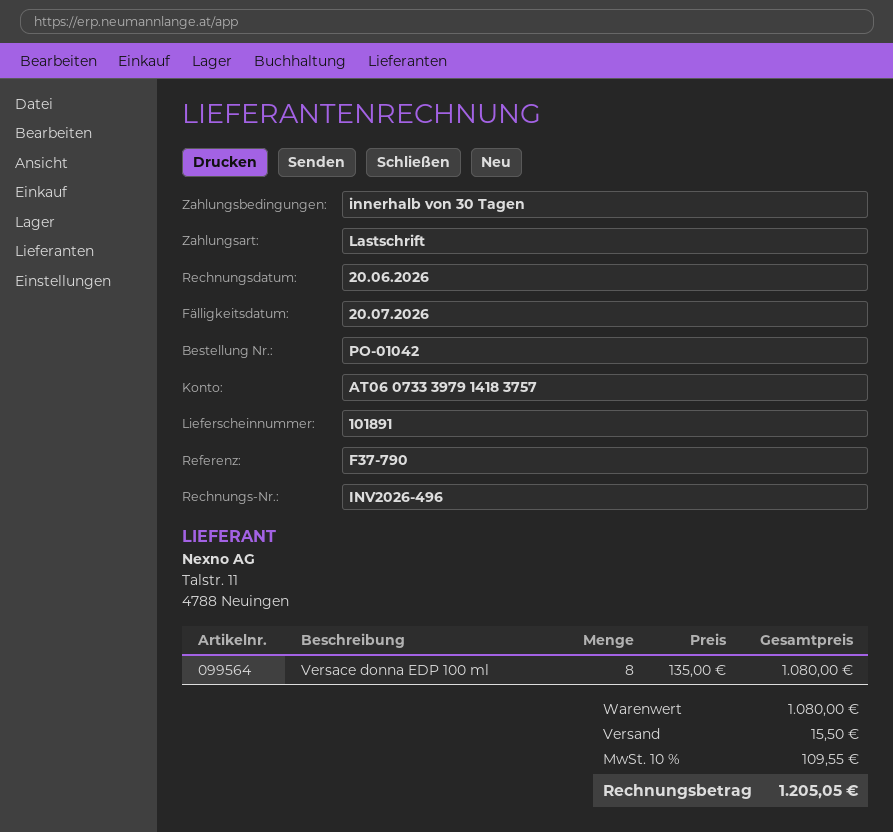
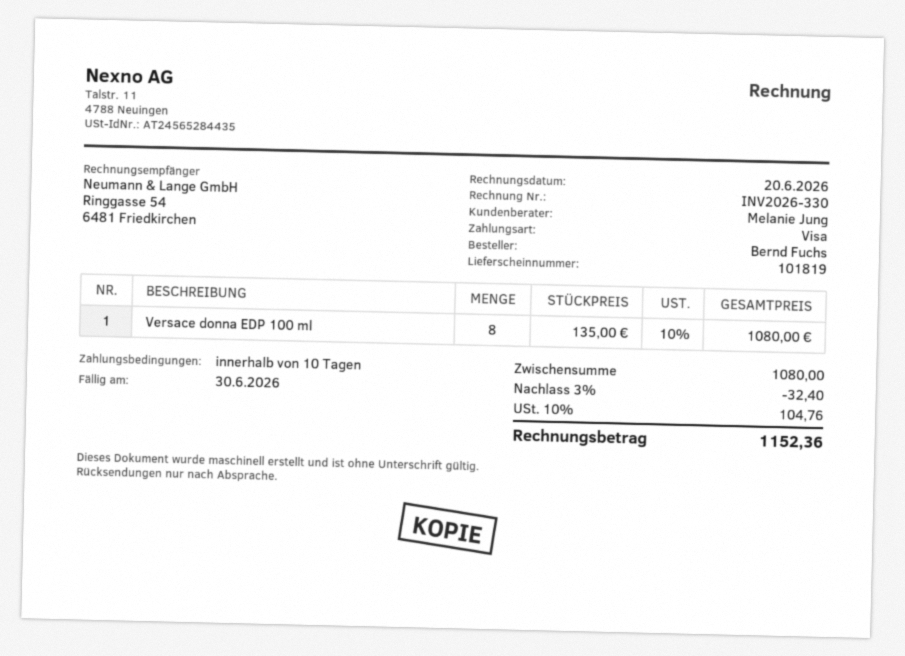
delivery note number: 101891 -> 101819
invoice number: INV2026-496 -> INV2026-330
payment terms: 30 days -> 10 days
due date: 2026-07-20 -> 2026-06-30
payment method: direct debit -> Visa
discount: none -> 3% = 32.40
shipping: 15.50 -> none
tax: 10% = 109.55 -> 10% = 104.76
total: 1205.05 -> 1152.36

